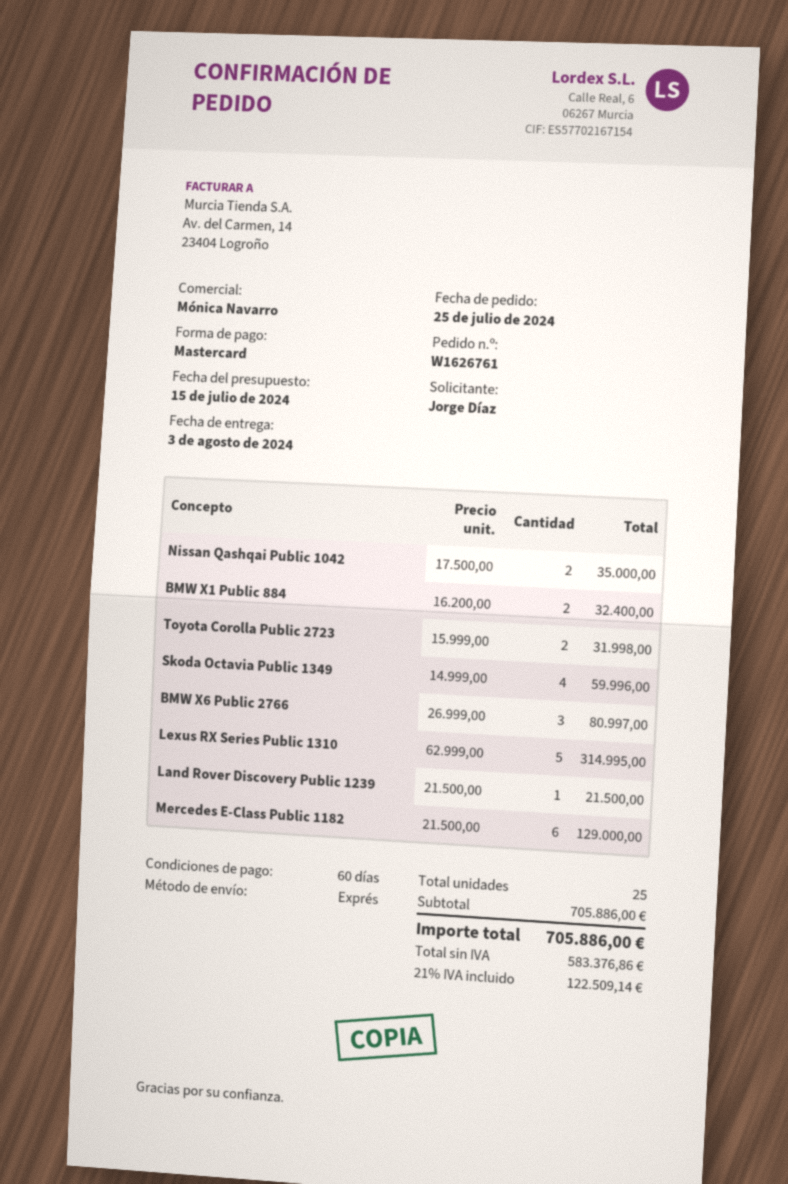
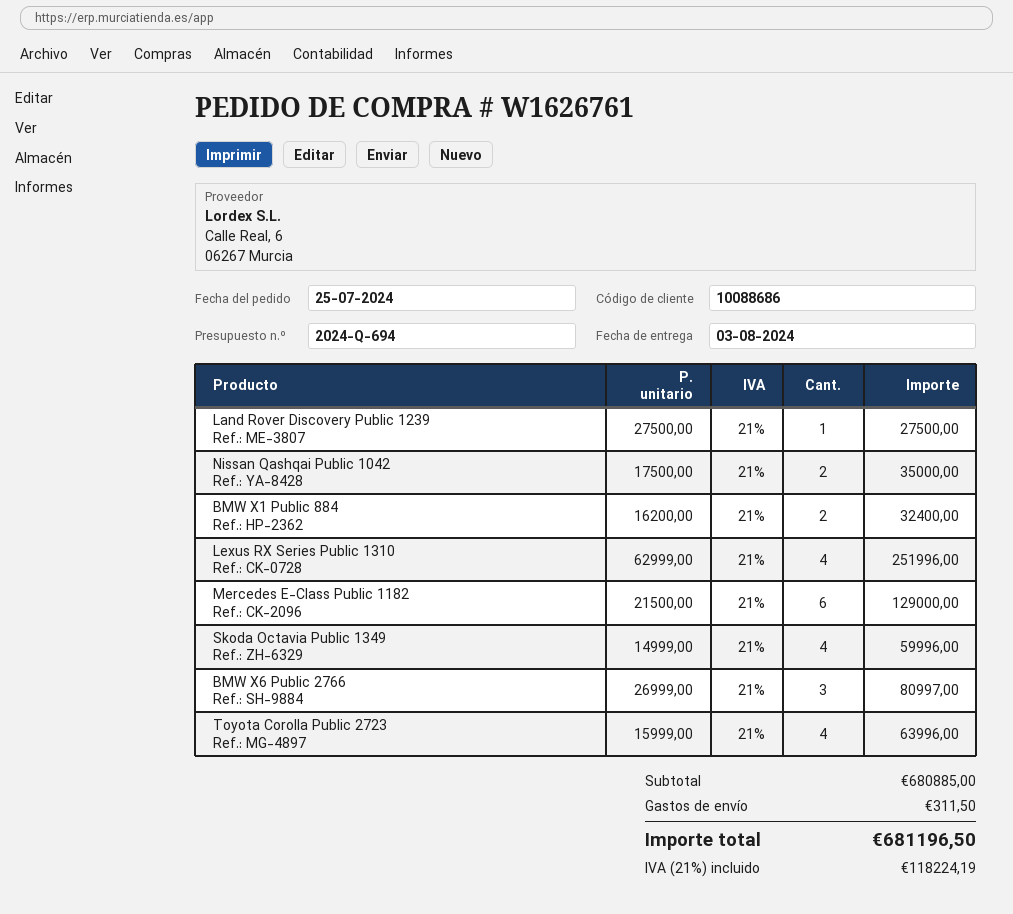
Toyota Corolla Public 2723: 2 x 15999.00 = 31998.00 -> 4 x 15999.00 = 63996.00
Lexus RX Series Public 1310: 5 x 62999.00 = 314995.00 -> 4 x 62999.00 = 251996.00
Land Rover Discovery Public 1239: 1 x 21500.00 = 21500.00 -> 1 x 27500.00 = 27500.00
subtotal: 705886.00 -> 680885.00
shipping: none -> 311.50
tax: 21% = 122509.14 -> 21% = 118224.19
total: 705886.00 -> 681196.50

